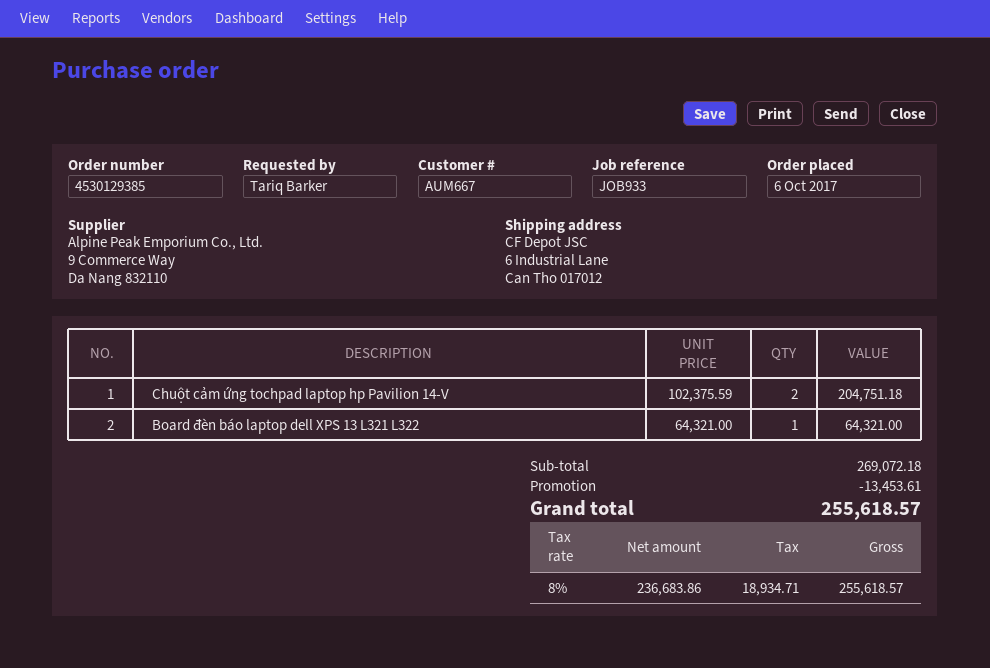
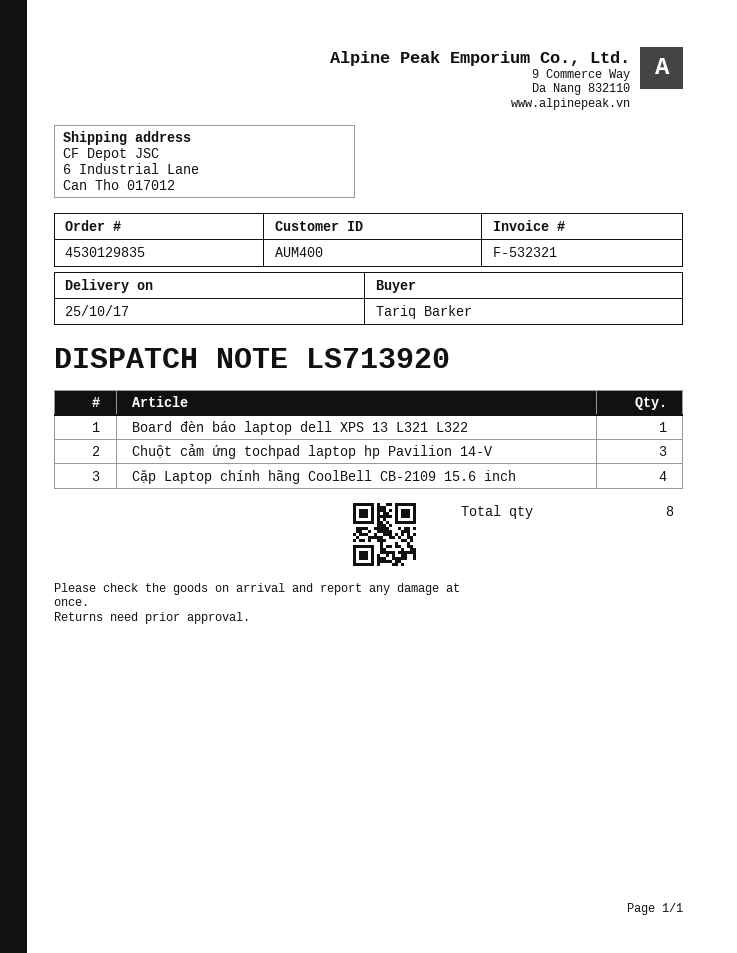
order number: 4530129385 -> 4530129835
customer number: AUM667 -> AUM400
Chuột cảm ứng tochpad laptop hp Pavilion 14-V: 2 -> 3
Cặp Laptop chính hãng CoolBell CB-2109 15.6 inch: none -> 4

